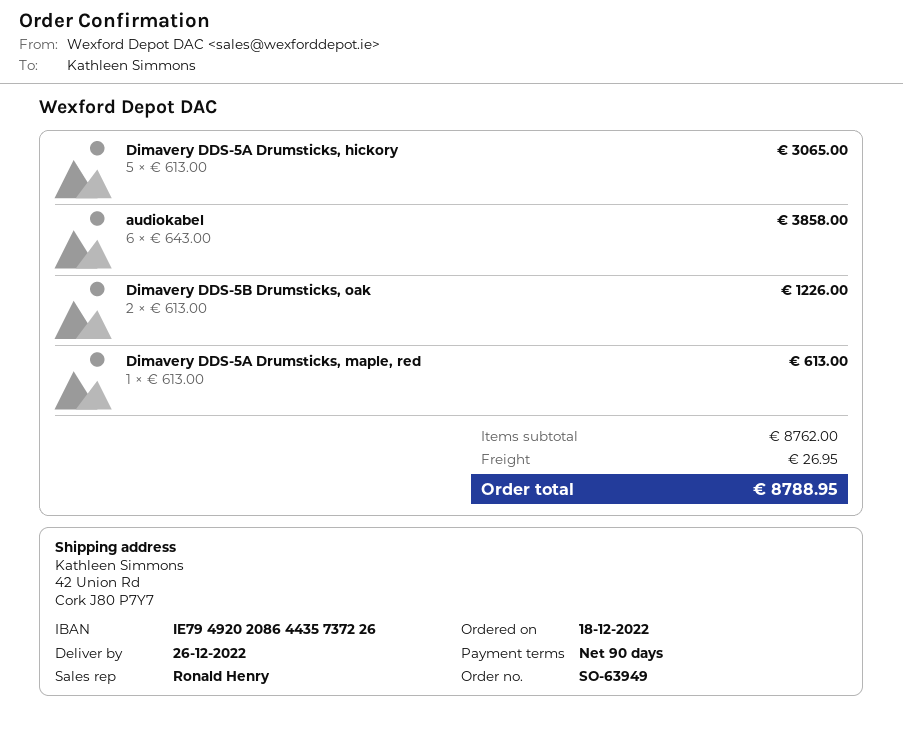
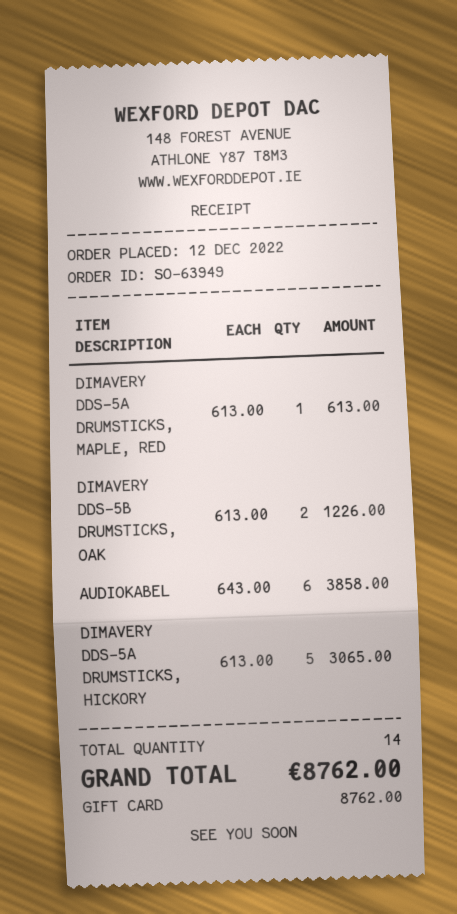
order date: 2022-12-18 -> 2022-12-12
shipping: 26.95 -> none
total: 8788.95 -> 8762.00

